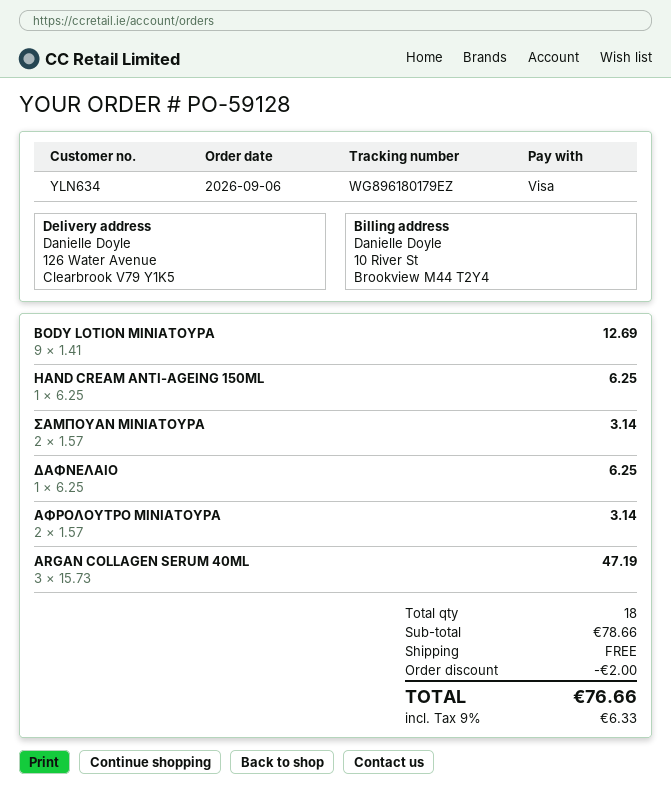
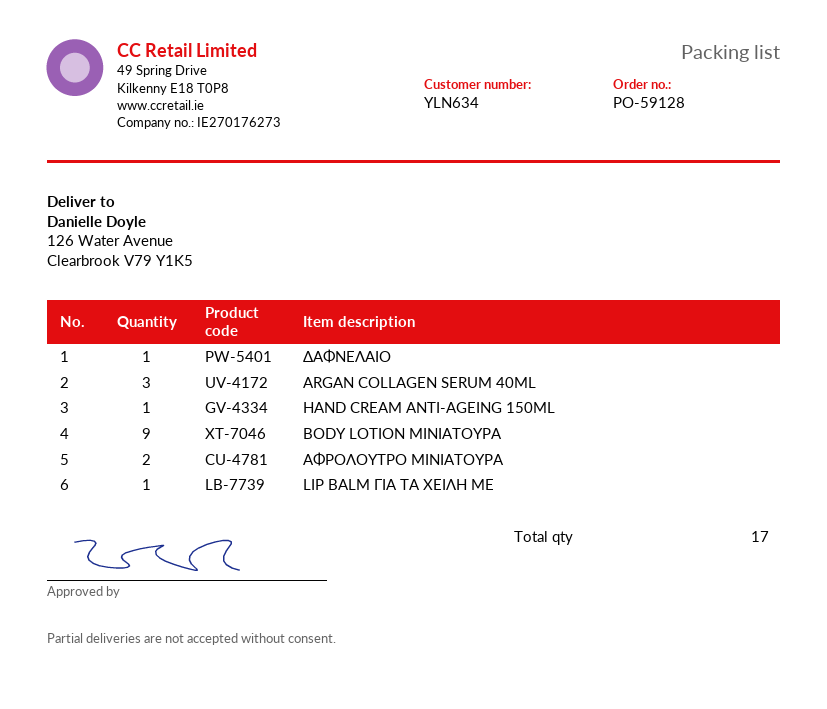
ΣΑΜΠΟΥΑΝ ΜΙΝΙΑΤΟΥΡΑ: 2 -> none
LIP BALM ΓΙΑ ΤΑ ΧΕΙΛΗ ΜΕ: none -> 1
total quantity: 18 -> 17

